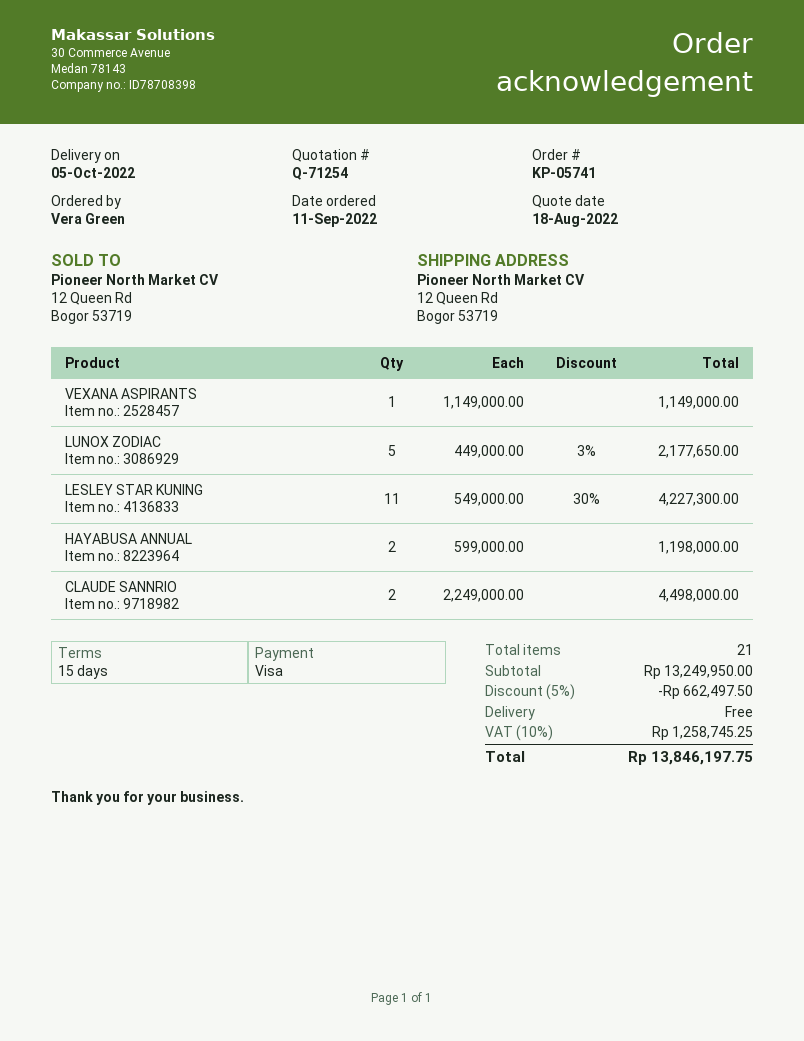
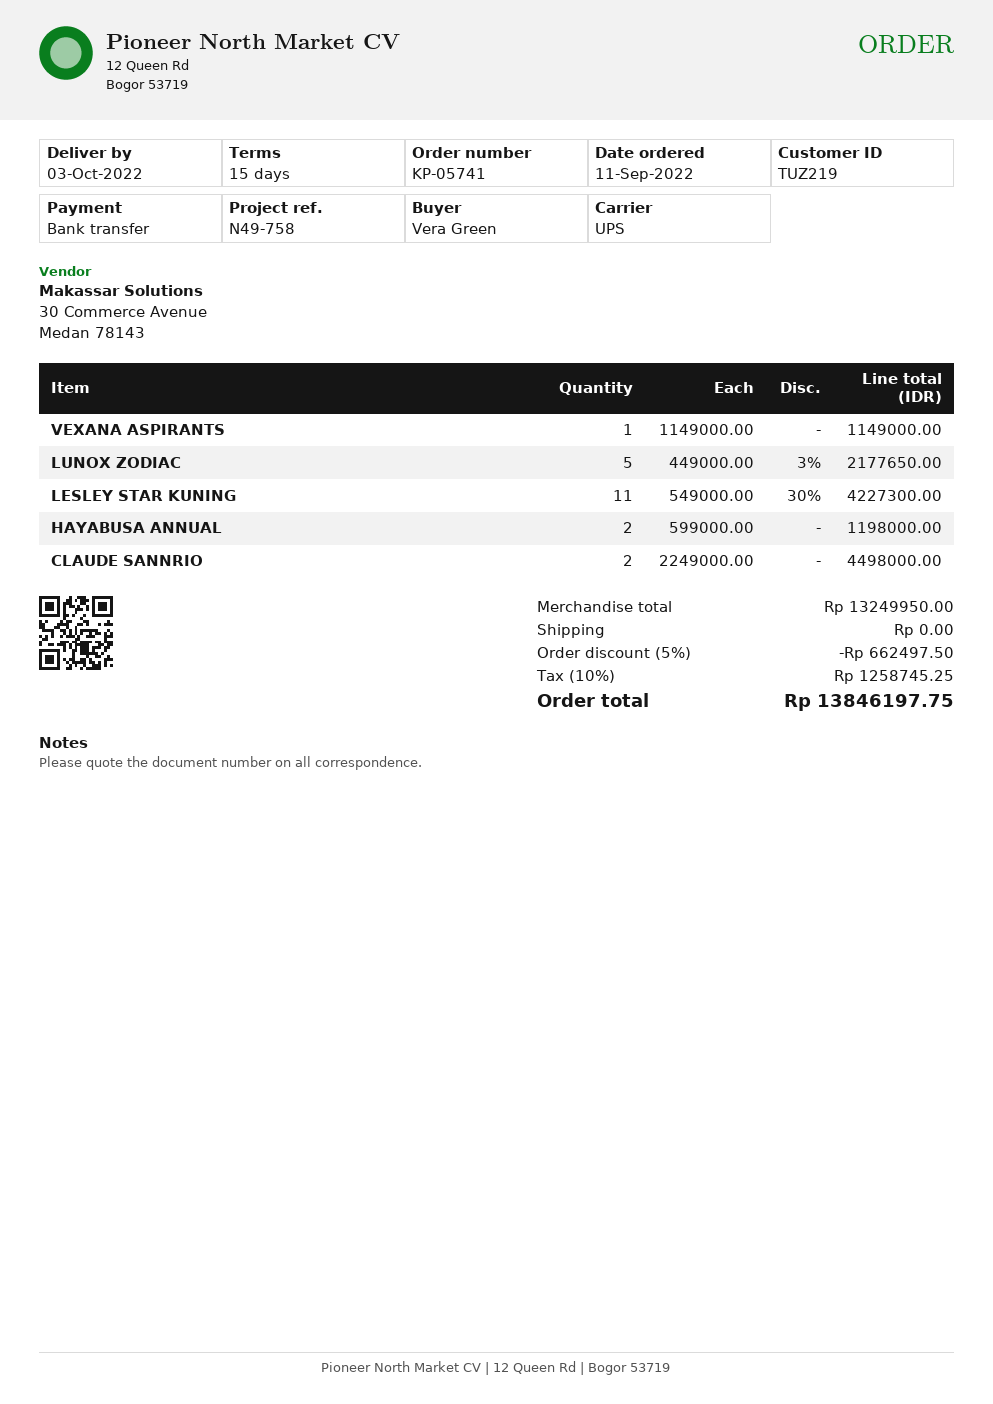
delivery date: 2022-10-05 -> 2022-10-03
payment method: Visa -> bank transfer

